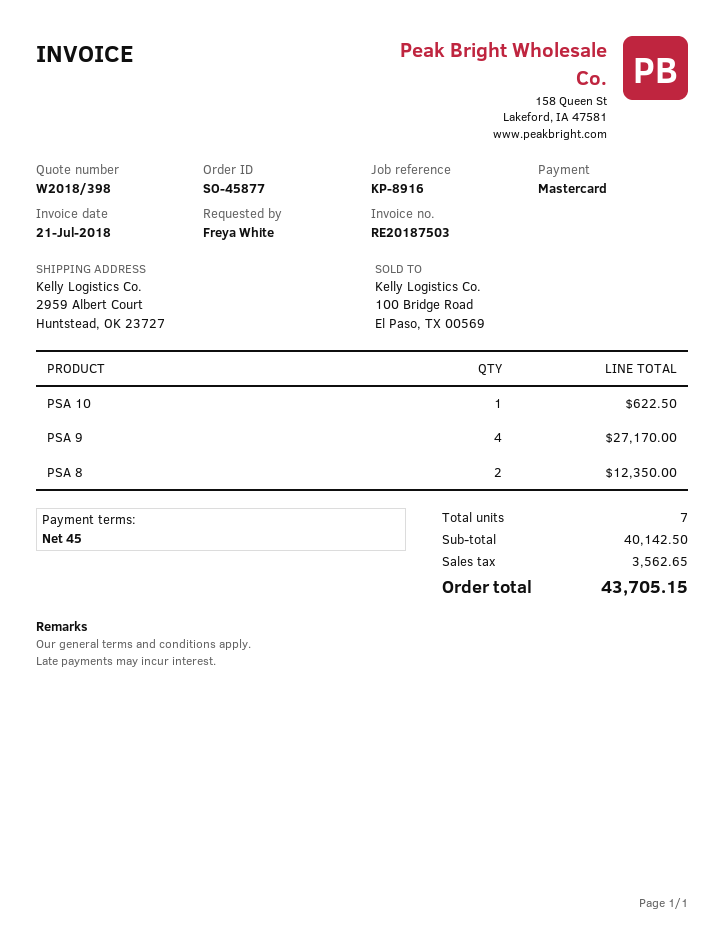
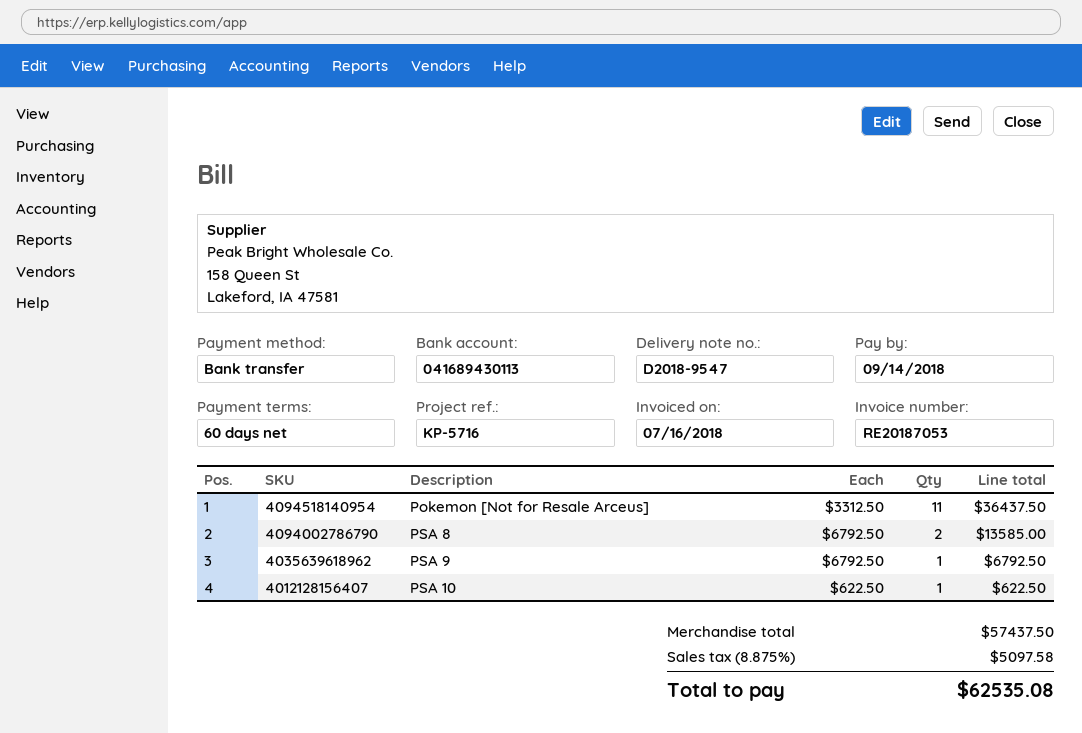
invoice number: RE20187503 -> RE20187053
invoice date: 2018-07-21 -> 2018-07-16
payment terms: 45 days -> 60 days
reference: KP-8916 -> KP-5716
payment method: Mastercard -> bank transfer
PSA 9: 4 for 27170.00 -> 1 for 6792.50
PSA 8: 2 for 12350.00 -> 2 for 13585.00
Pokemon [Not for Resale Arceus]: none -> 11 for 36437.50
subtotal: 40142.50 -> 57437.50
tax: 3562.65 -> 5097.58
total: 43705.15 -> 62535.08

